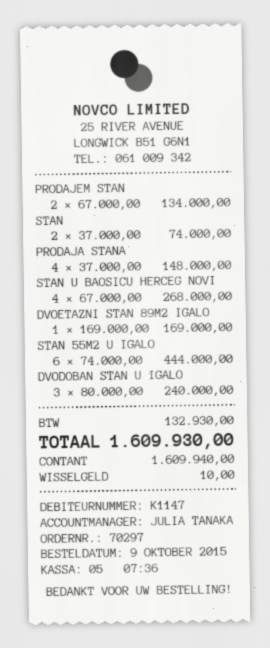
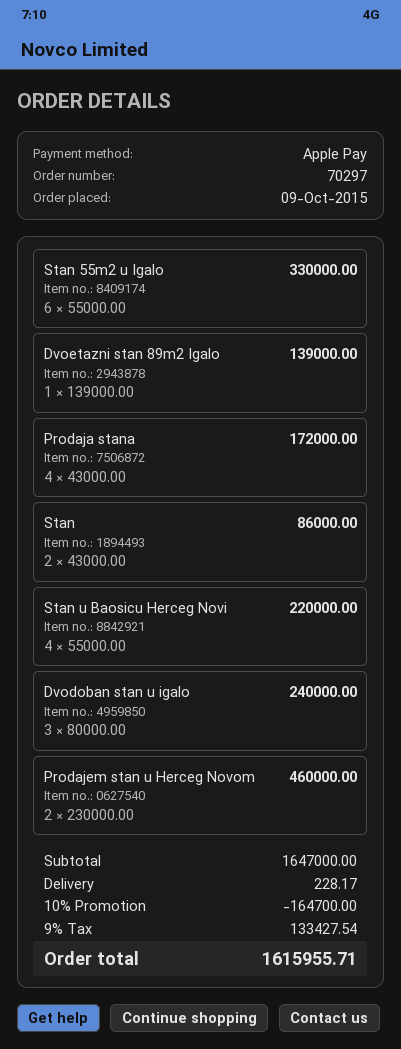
payment method: cash -> Apple Pay
PRODAJEM STAN: 2 x 67000.00 = 134000.00 -> none
STAN: 2 x 37000.00 = 74000.00 -> 2 x 43000.00 = 86000.00
PRODAJA STANA: 4 x 37000.00 = 148000.00 -> 4 x 43000.00 = 172000.00
STAN U BAOSICU HERCEG NOVI: 4 x 67000.00 = 268000.00 -> 4 x 55000.00 = 220000.00
DVOETAZNI STAN 89M2 IGALO: 1 x 169000.00 = 169000.00 -> 1 x 139000.00 = 139000.00
STAN 55M2 U IGALO: 6 x 74000.00 = 444000.00 -> 6 x 55000.00 = 330000.00
Prodajem stan u Herceg Novom: none -> 2 x 230000.00 = 460000.00
discount: none -> 10% = 164700.00
shipping: none -> 228.17
tax: 132930.00 -> 133427.54
total: 1609930.00 -> 1615955.71

